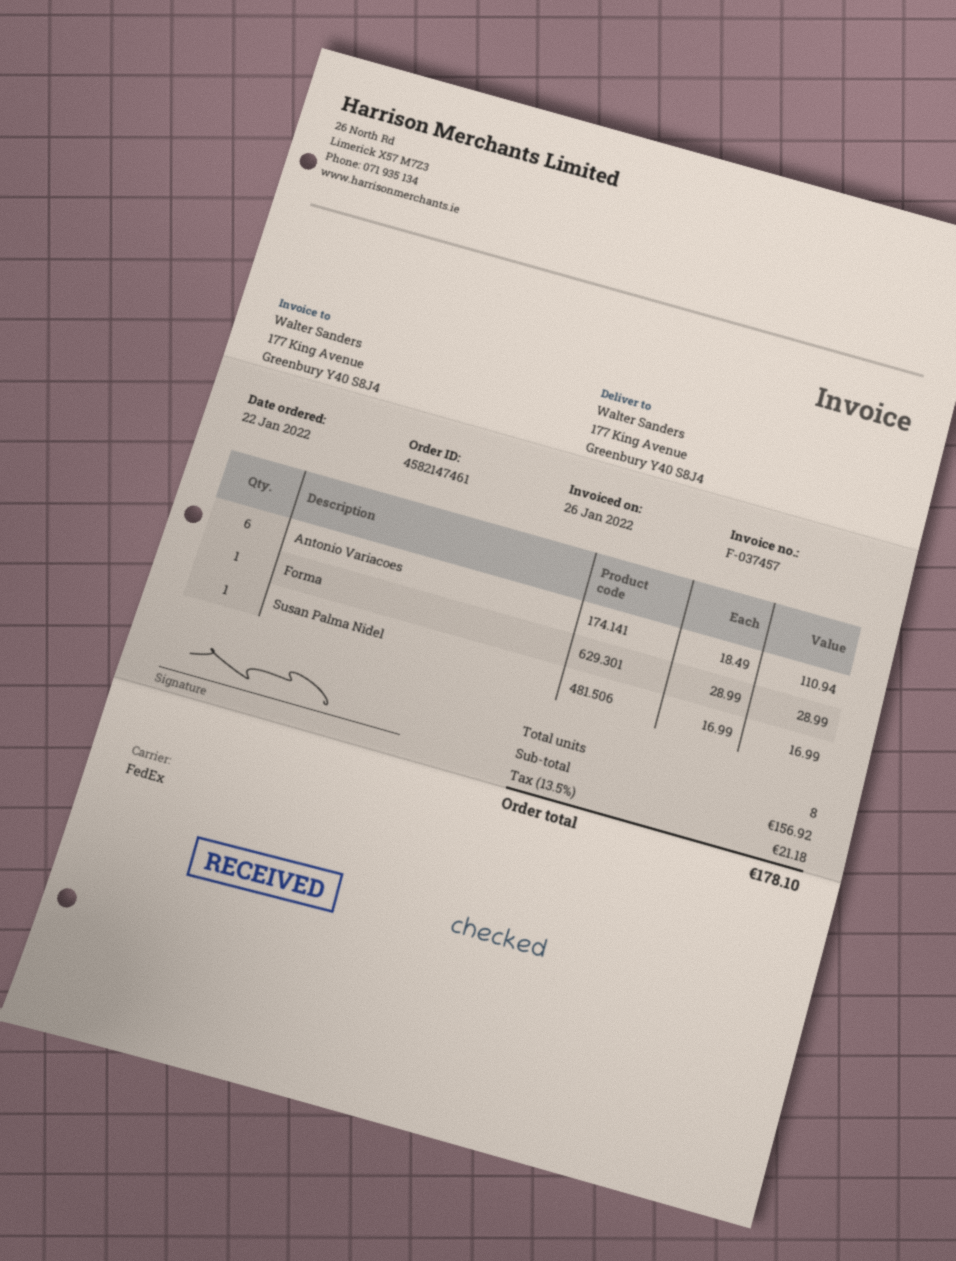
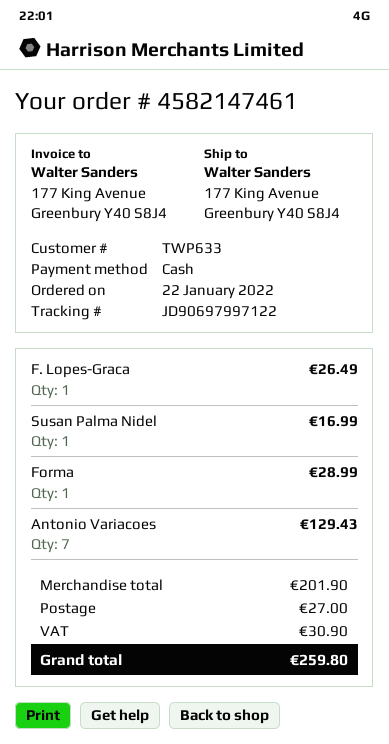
Antonio Variacoes: 6 for 110.94 -> 7 for 129.43
F. Lopes-Graca: none -> 1 for 26.49
subtotal: 156.92 -> 201.90
shipping: none -> 27.00
tax: 21.18 -> 30.90
total: 178.10 -> 259.80

